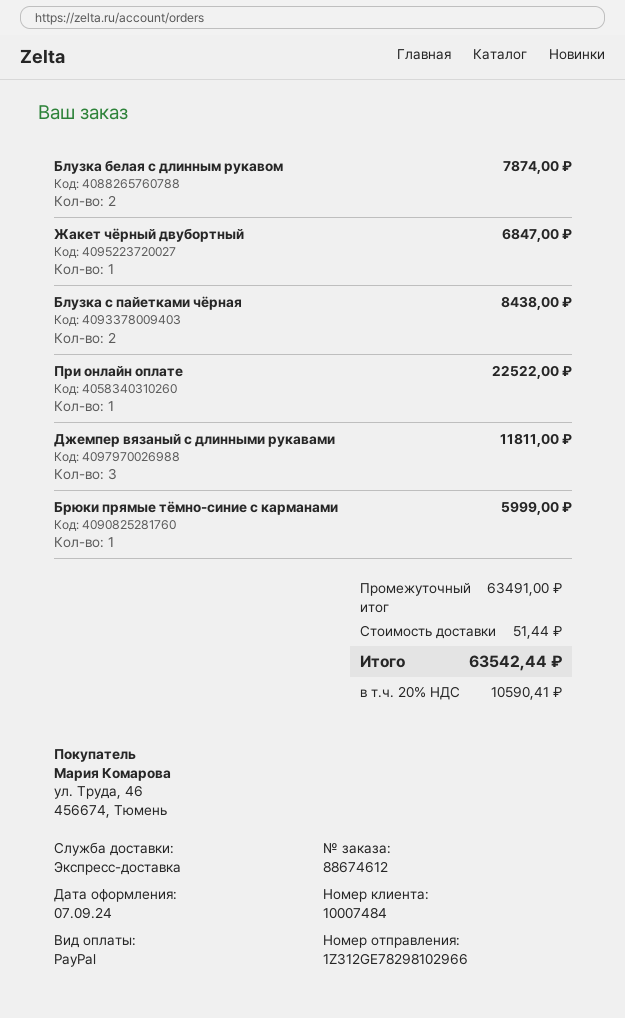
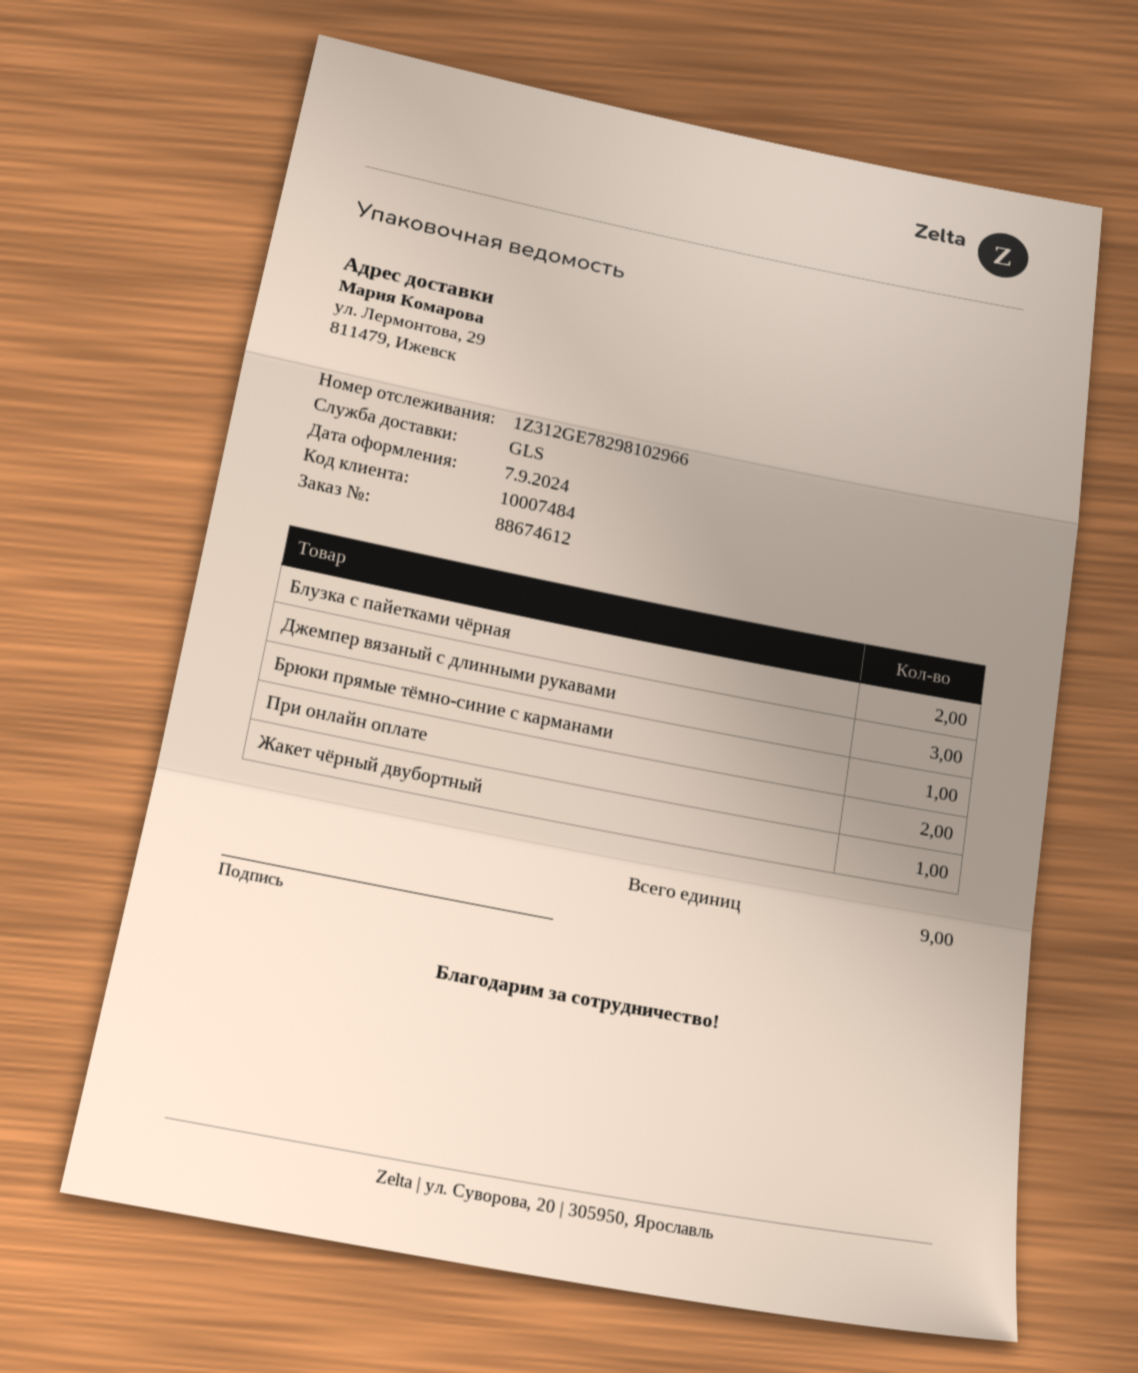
shipping method: express -> GLS
Блузка белая с длинным рукавом: 2 -> none
При онлайн оплате: 1 -> 2

